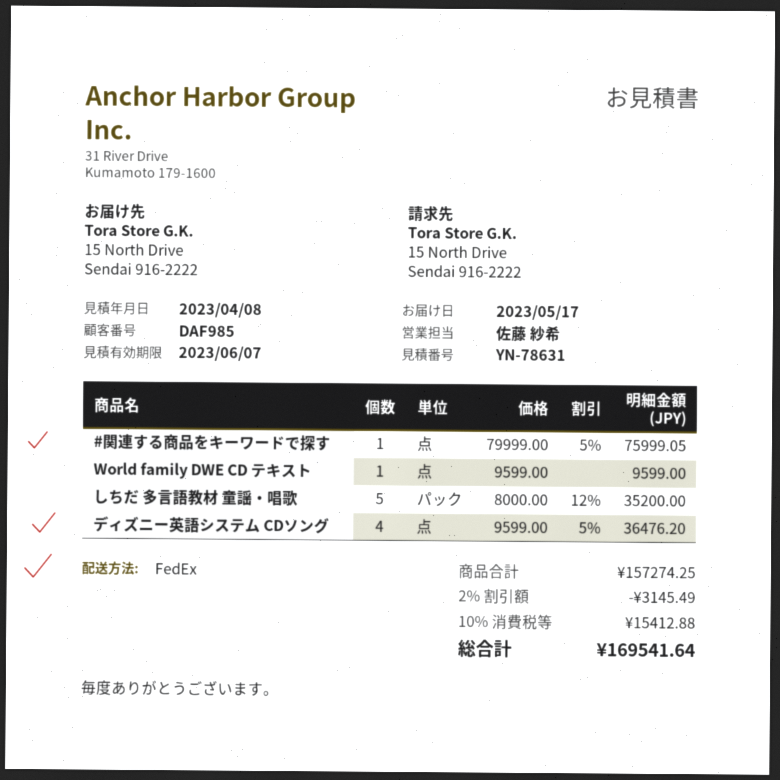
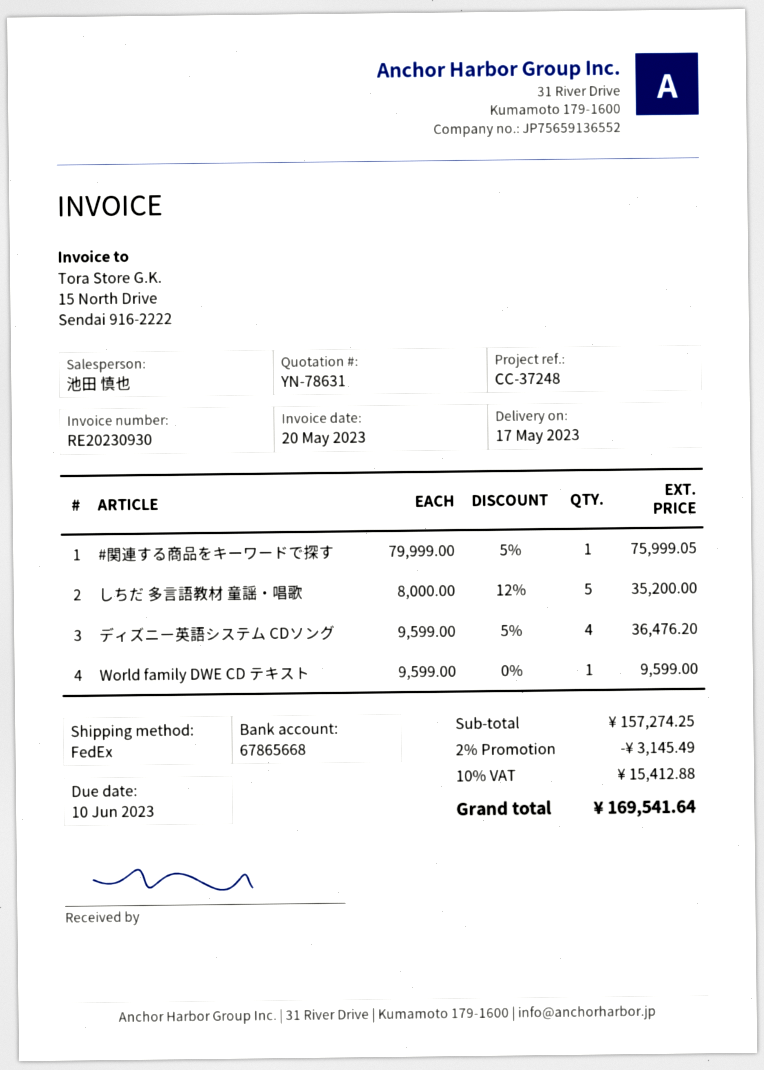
sales rep: 佐藤 紗希 -> 池田 慎也

